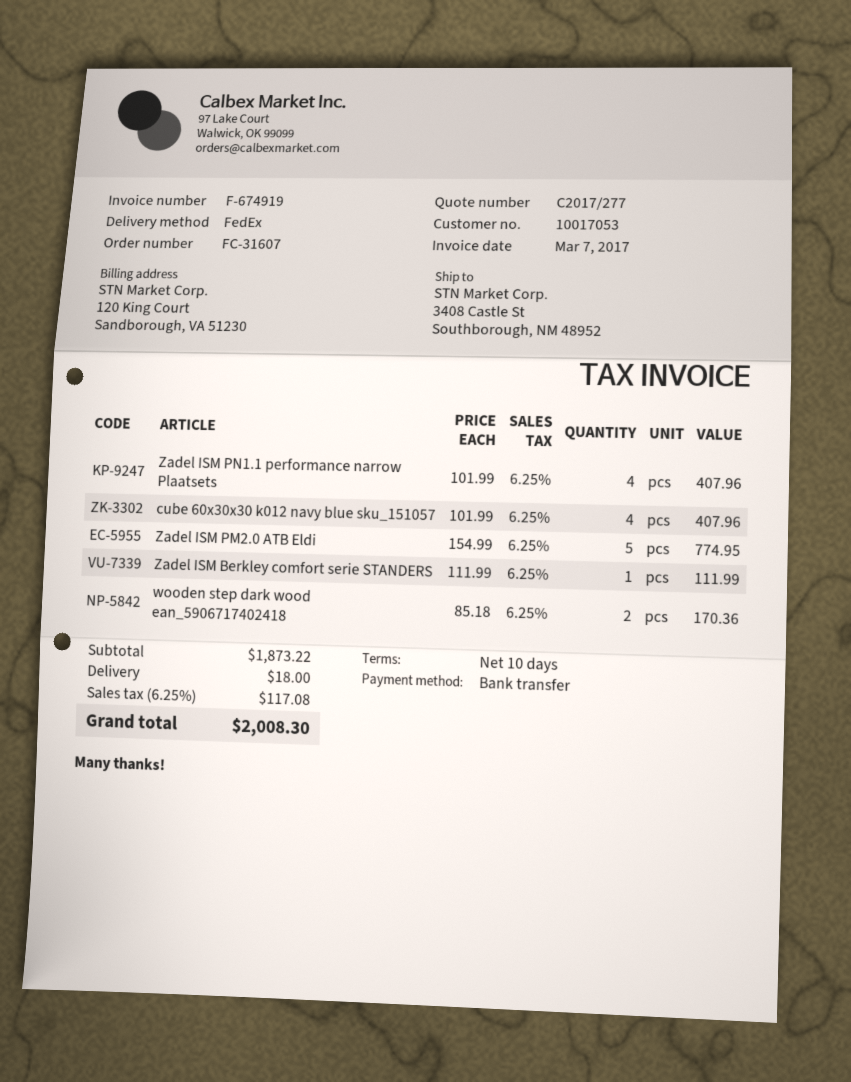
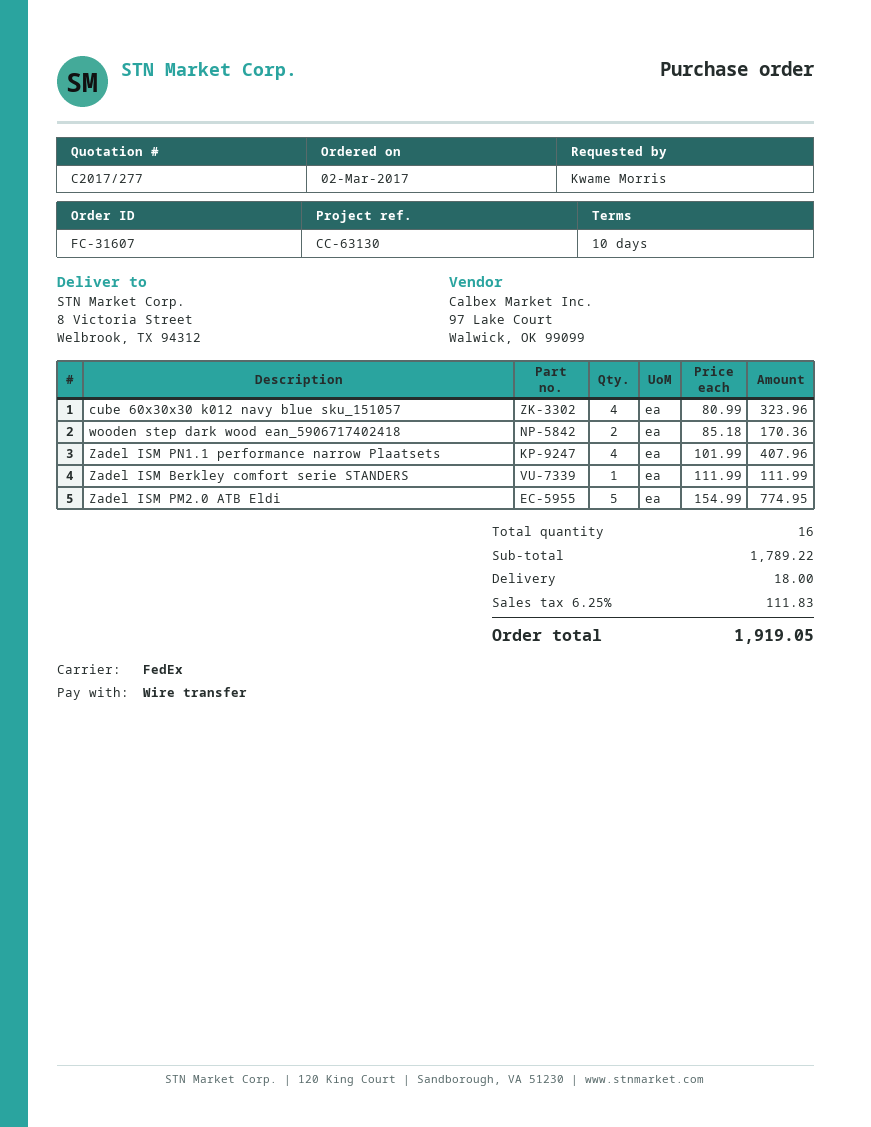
ship to: 3408 Castle St, Southborough, NM 48952 -> 8 Victoria Street, Welbrook, TX 94312
cube 60x30x30 k012 navy blue sku_151057: 4 x 101.99 = 407.96 -> 4 x 80.99 = 323.96
subtotal: 1873.22 -> 1789.22
tax: 6.25% = 117.08 -> 6.25% = 111.83
total: 2008.30 -> 1919.05

